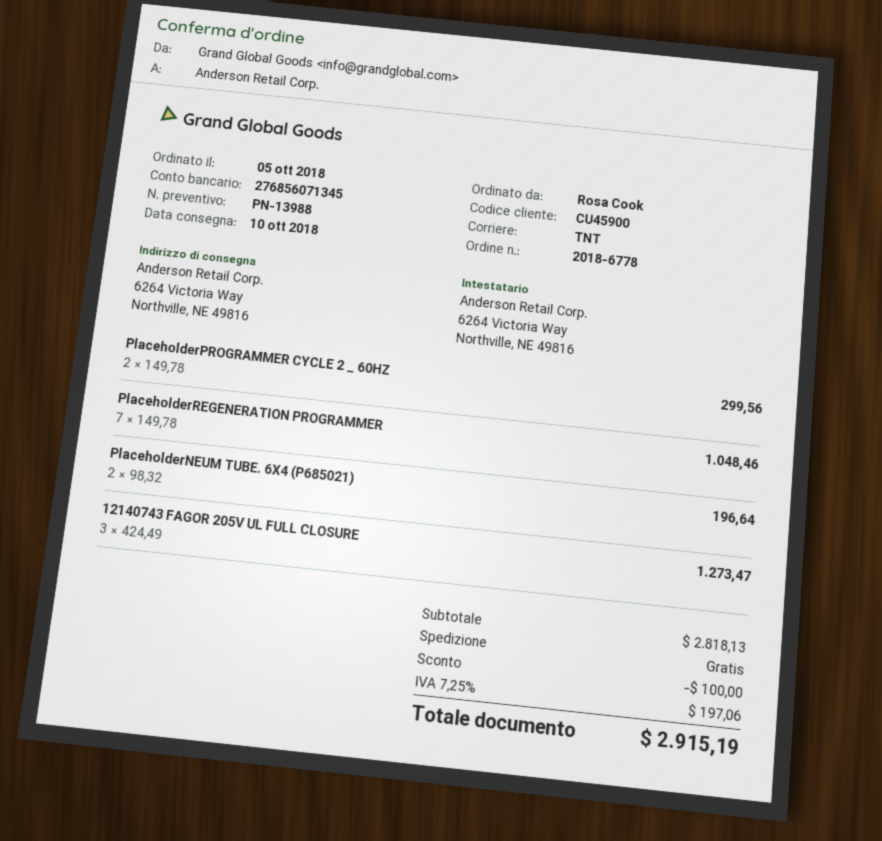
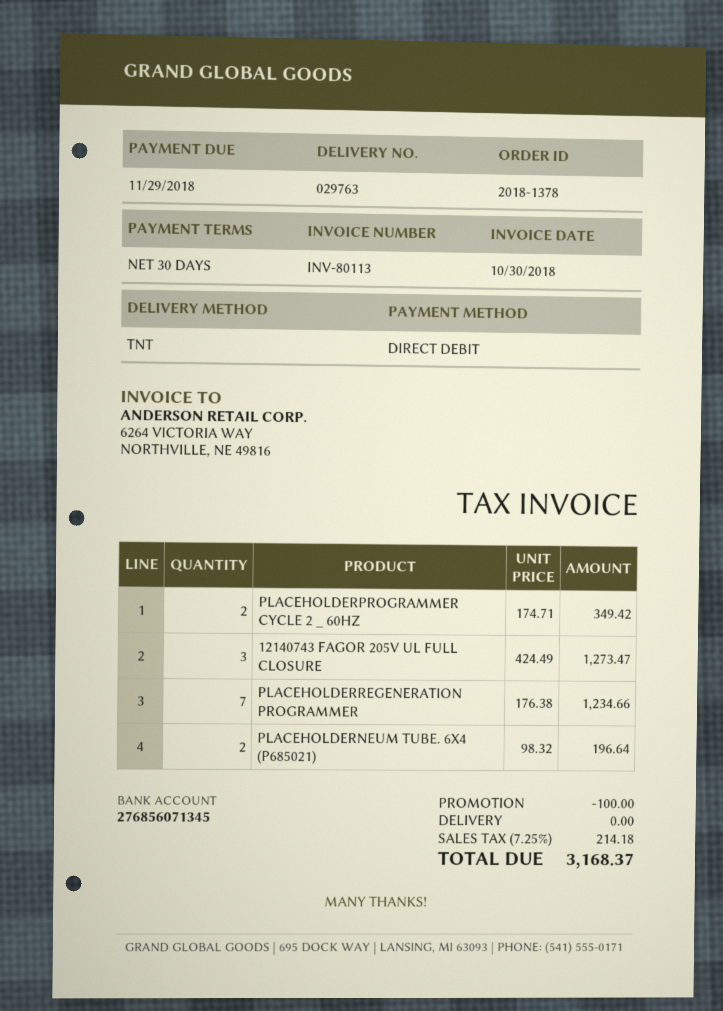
order number: 2018-6778 -> 2018-1378
PlaceholderPROGRAMMER CYCLE 2 _ 60HZ: 2 x 149.78 = 299.56 -> 2 x 174.71 = 349.42
PlaceholderREGENERATION PROGRAMMER: 7 x 149.78 = 1048.46 -> 7 x 176.38 = 1234.66
tax: 7.25% = 197.06 -> 7.25% = 214.18
total: 2915.19 -> 3168.37

